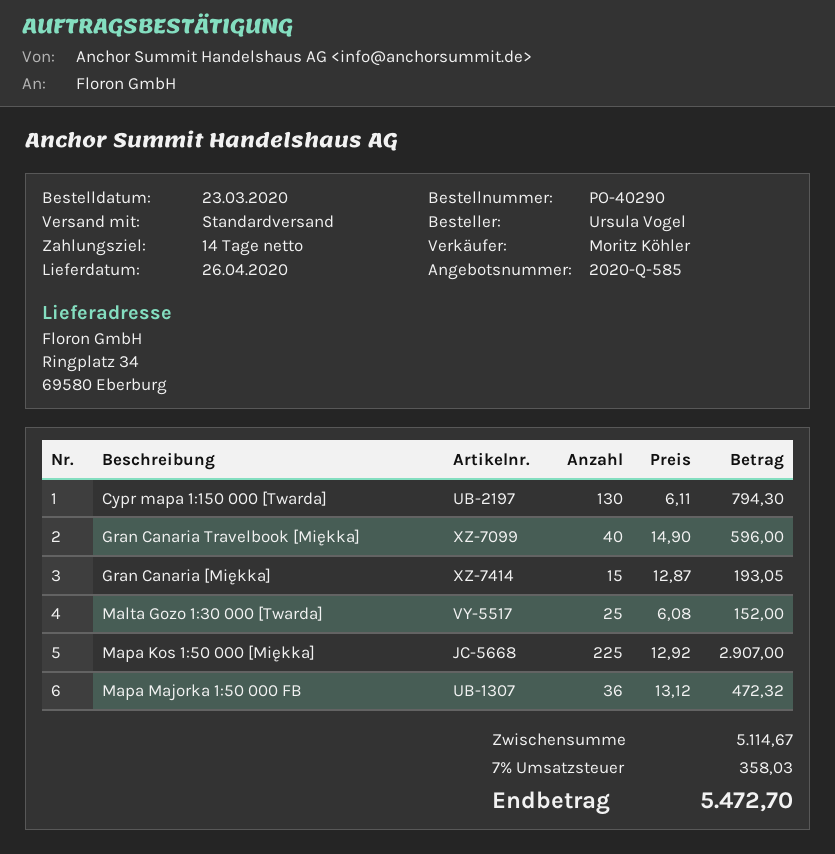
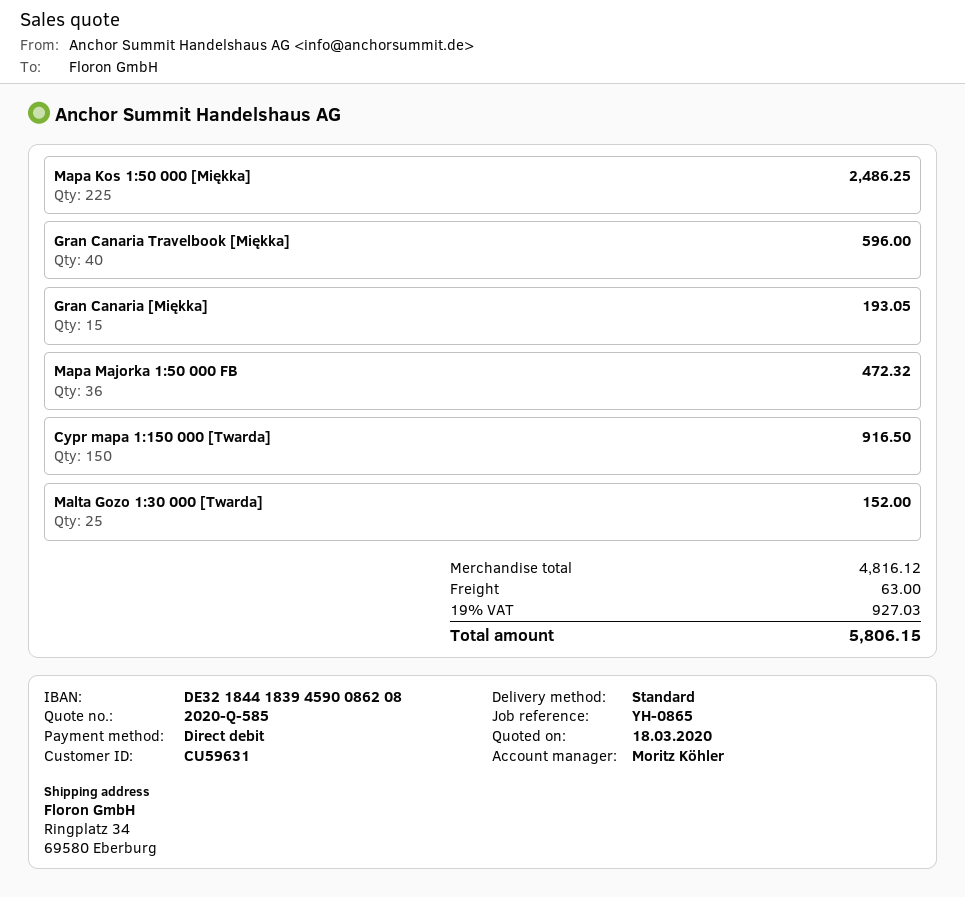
Cypr mapa 1:150 000 [Twarda]: 130 for 794.30 -> 150 for 916.50
Mapa Kos 1:50 000 [Miękka]: 225 for 2907.00 -> 225 for 2486.25
subtotal: 5114.67 -> 4816.12
shipping: none -> 63.00
tax: 7% = 358.03 -> 19% = 927.03
total: 5472.70 -> 5806.15

